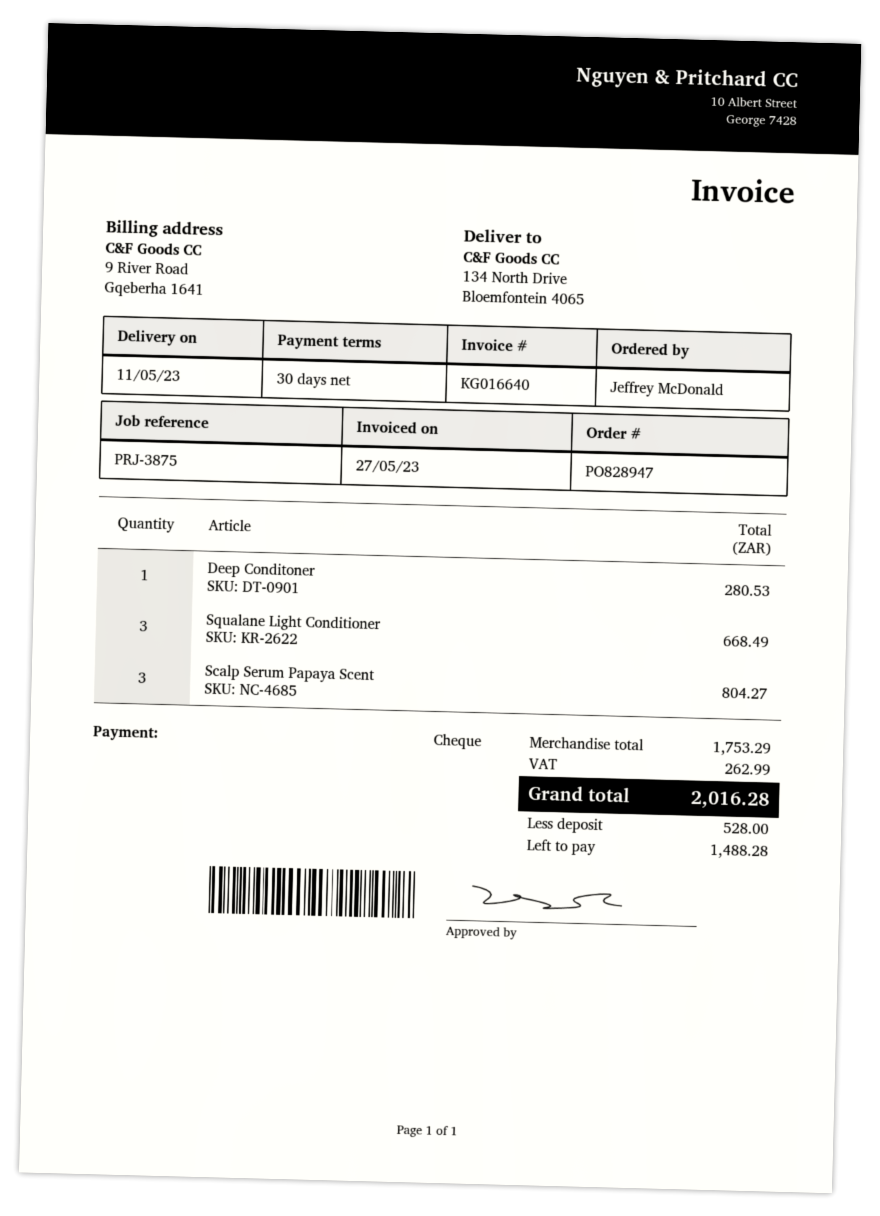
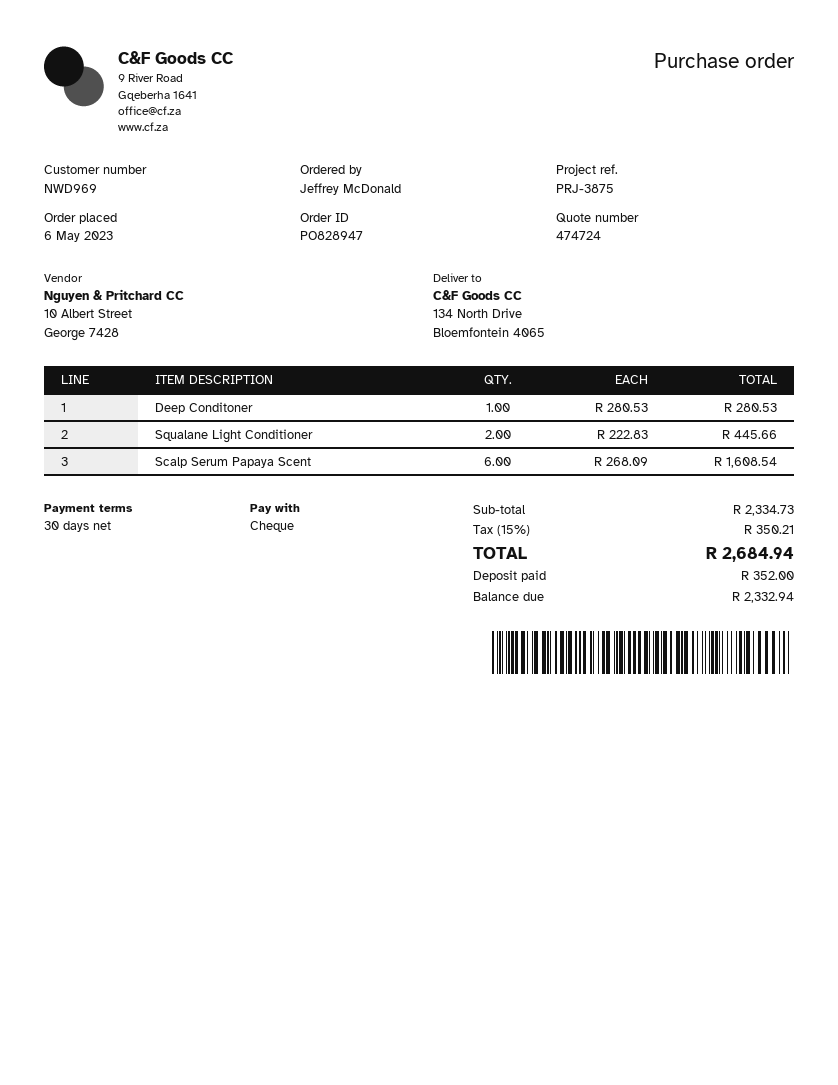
Squalane Light Conditioner: 3 for 668.49 -> 2 for 445.66
Scalp Serum Papaya Scent: 3 for 804.27 -> 6 for 1608.54
subtotal: 1753.29 -> 2334.73
tax: 262.99 -> 350.21
total: 2016.28 -> 2684.94
deposit: 528.00 -> 352.00
balance: 1488.28 -> 2332.94

